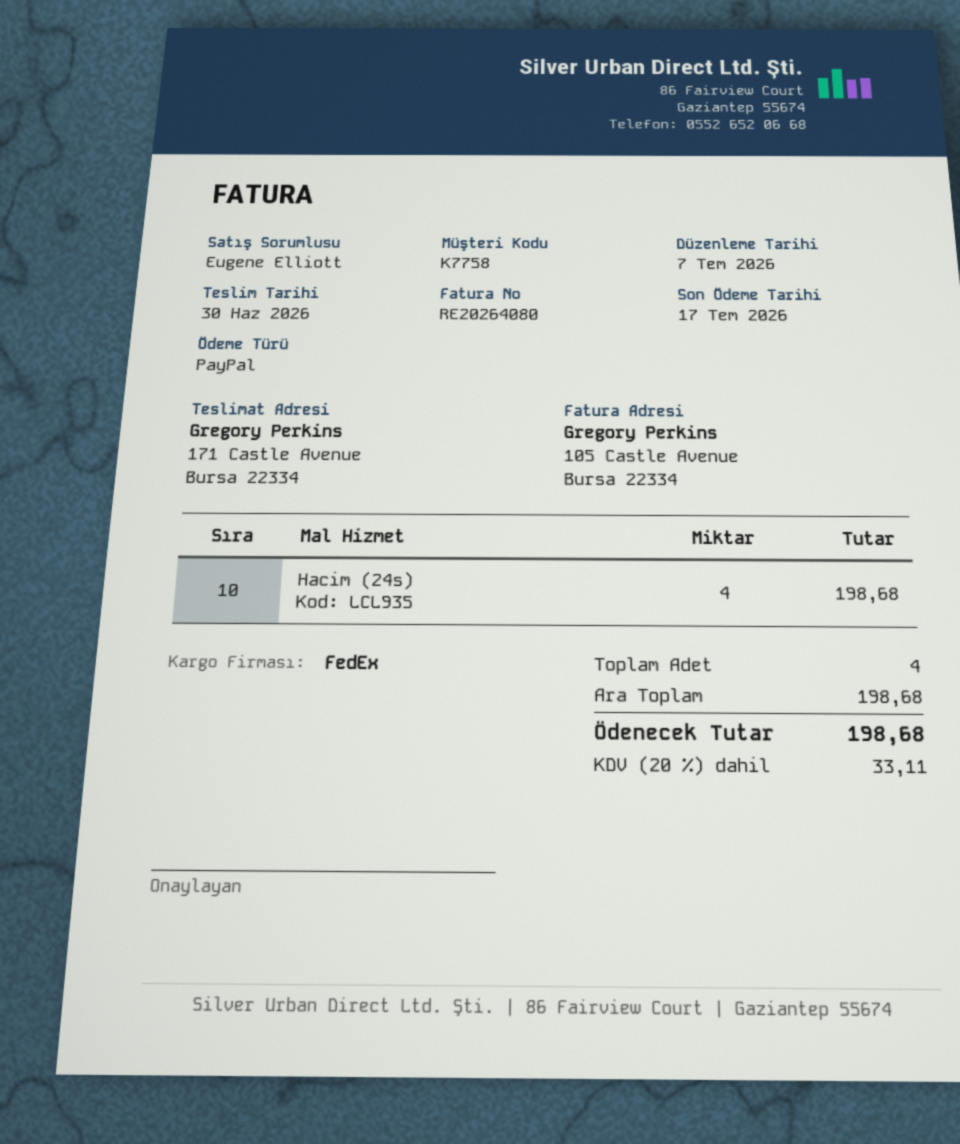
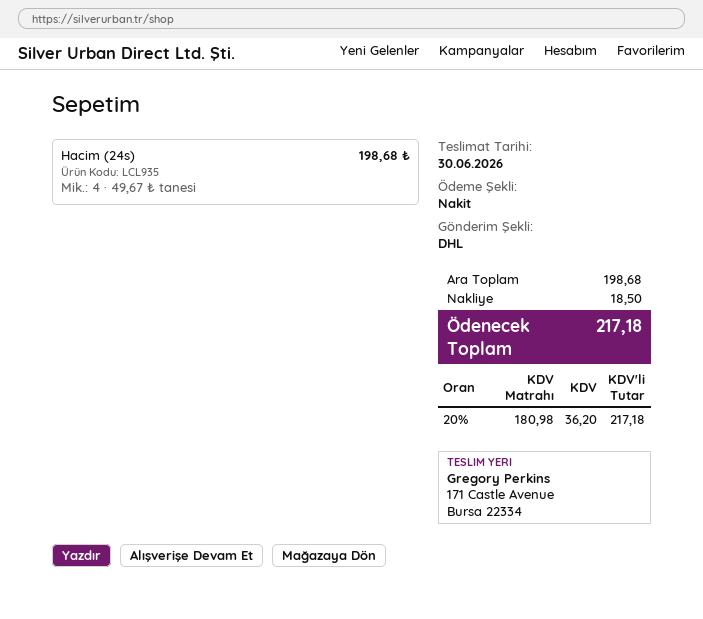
payment method: PayPal -> cash
shipping method: FedEx -> DHL
shipping: none -> 18.50
tax: 20% = 33.11 -> 20% = 36.20
total: 198.68 -> 217.18

